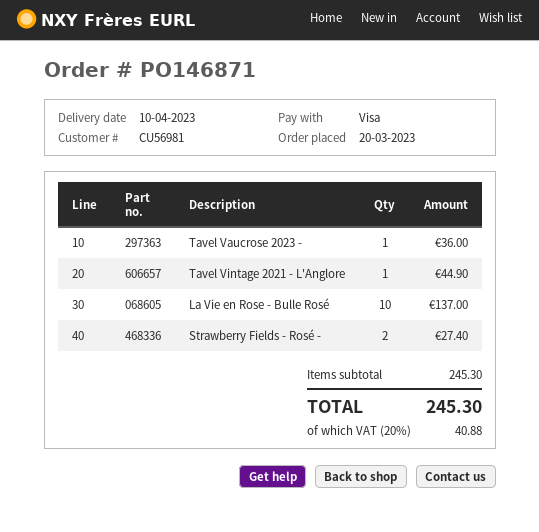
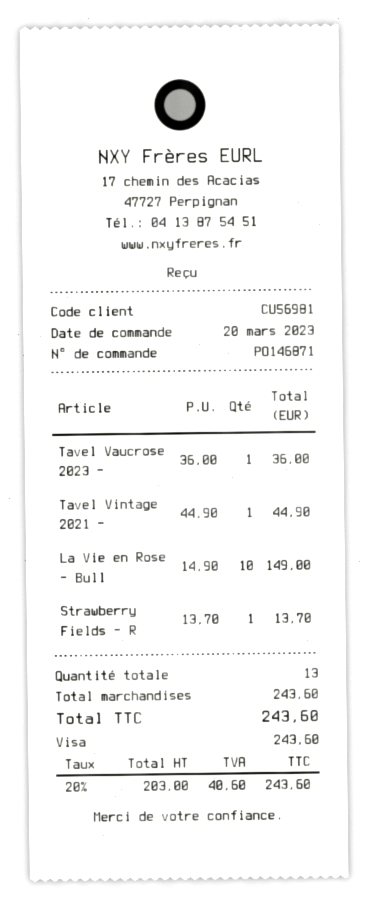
La Vie en Rose - Bulle Rosé: 10 for 137.00 -> 10 for 149.00
Strawberry Fields - Rosé -: 2 for 27.40 -> 1 for 13.70
subtotal: 245.30 -> 243.60
tax: 20% = 40.88 -> 20% = 40.60
total: 245.30 -> 243.60

